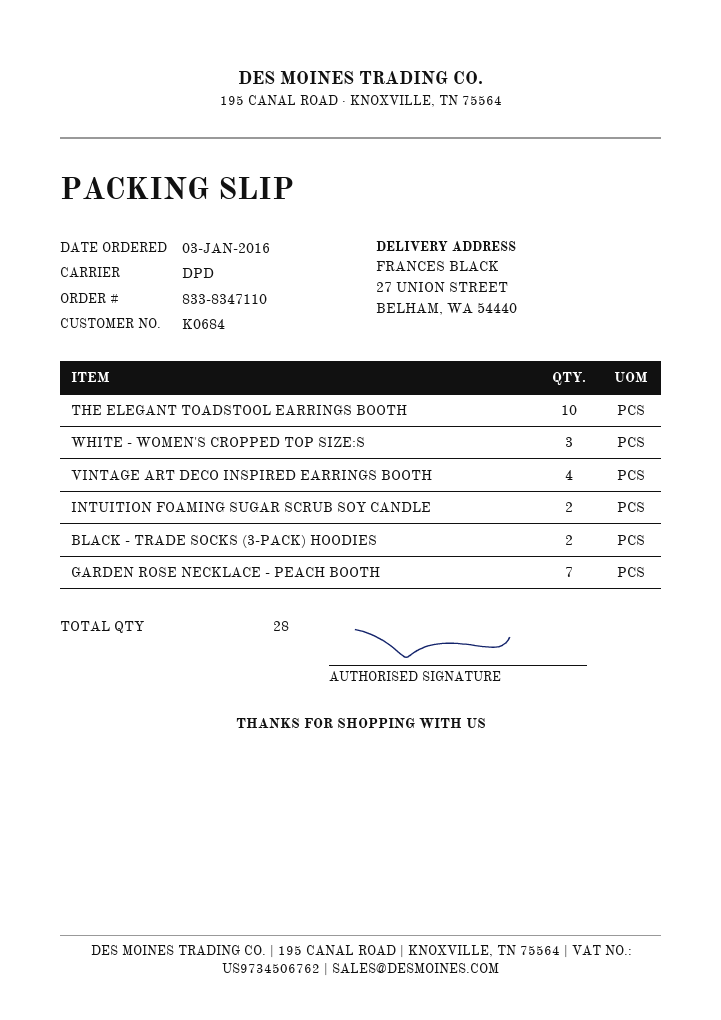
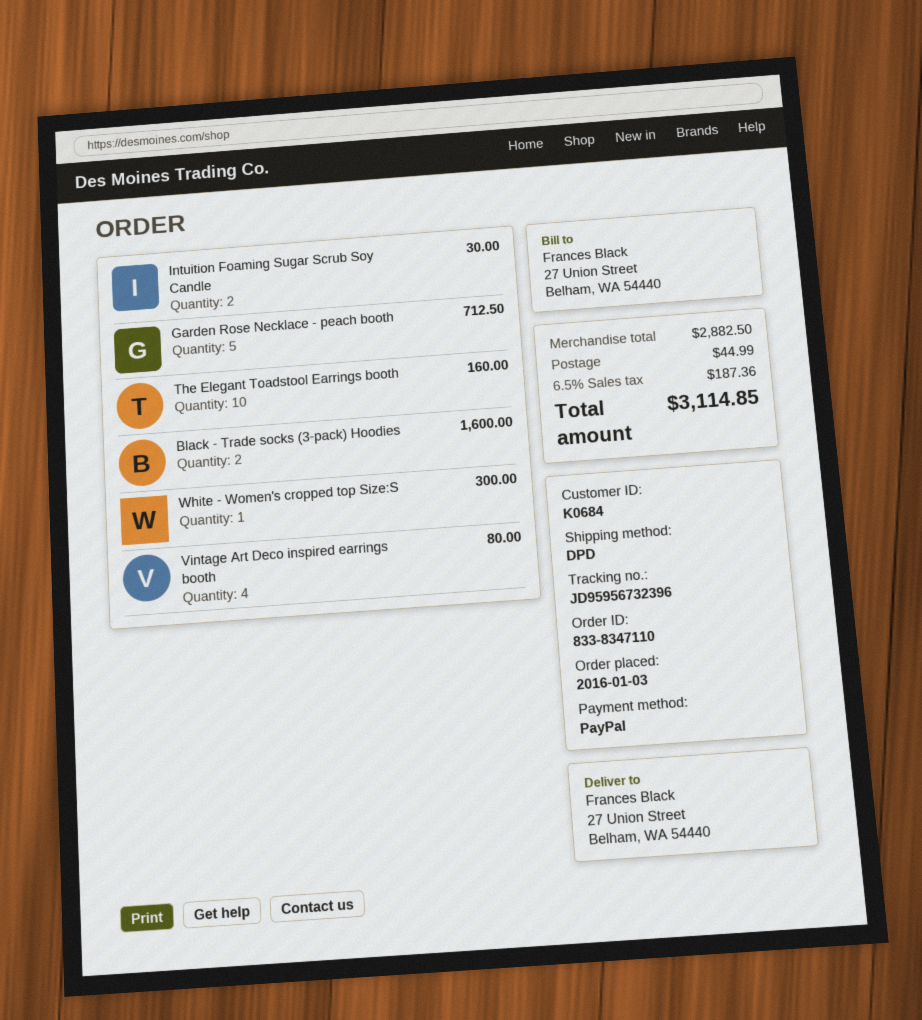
WHITE - WOMEN'S CROPPED TOP SIZE:S: 3 -> 1
GARDEN ROSE NECKLACE - PEACH BOOTH: 7 -> 5

